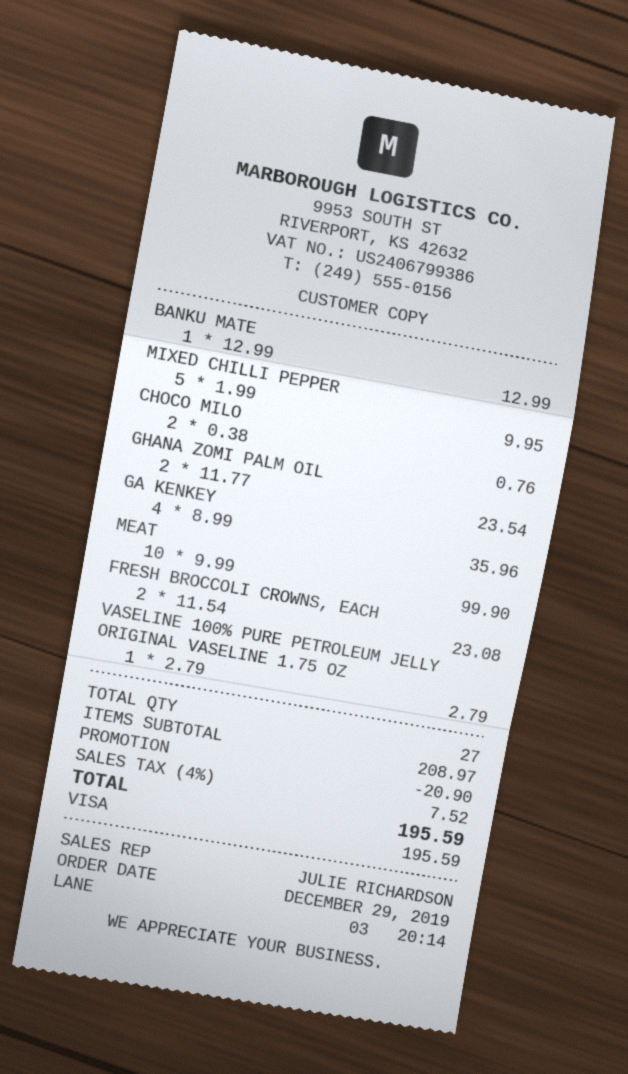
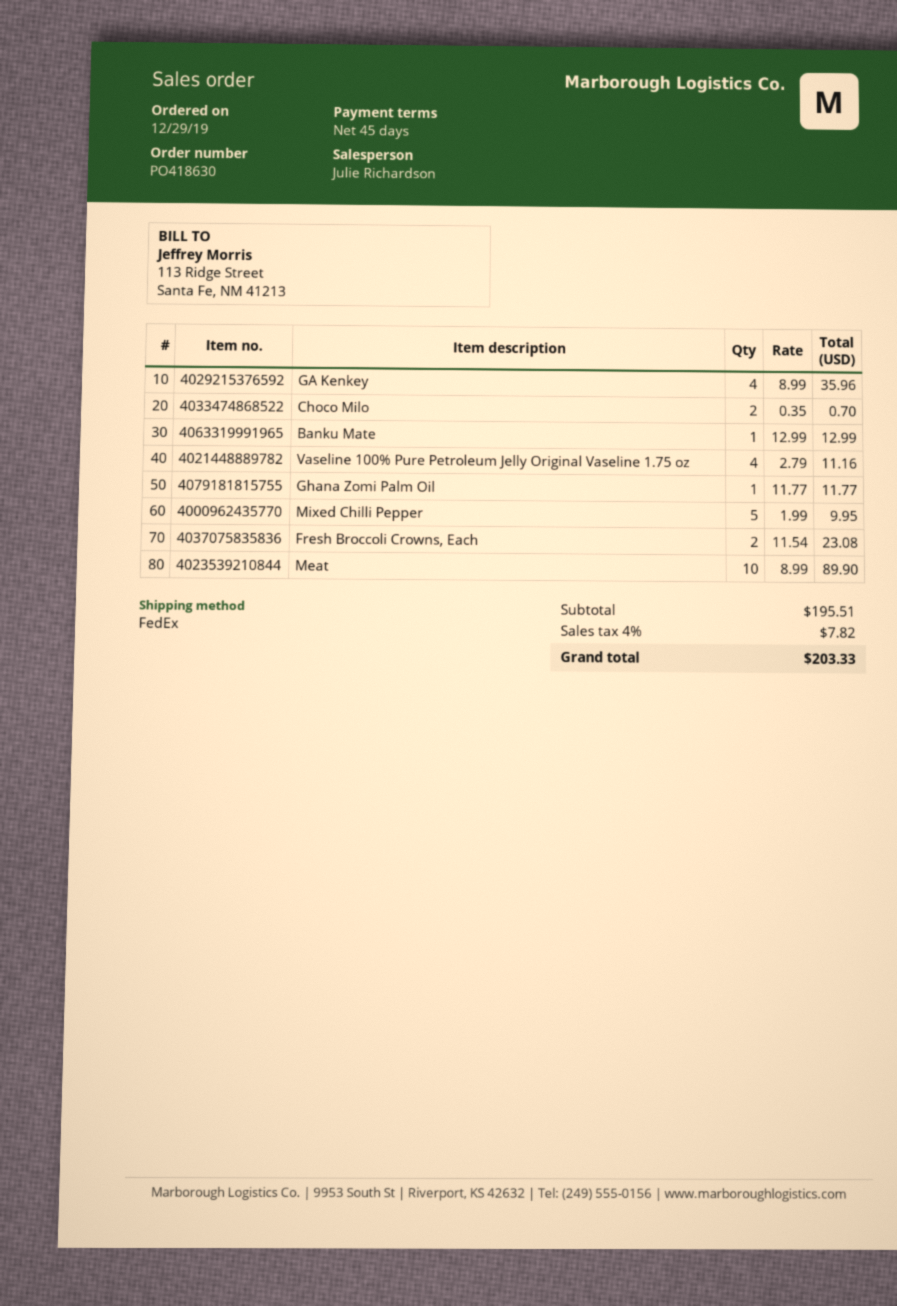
CHOCO MILO: 2 x 0.38 = 0.76 -> 2 x 0.35 = 0.70
GHANA ZOMI PALM OIL: 2 x 11.77 = 23.54 -> 1 x 11.77 = 11.77
MEAT: 10 x 9.99 = 99.90 -> 10 x 8.99 = 89.90
VASELINE 100% PURE PETROLEUM JELLY ORIGINAL VASELINE 1.75 OZ: 1 x 2.79 = 2.79 -> 4 x 2.79 = 11.16
subtotal: 208.97 -> 195.51
discount: 20.90 -> none
tax: 4% = 7.52 -> 4% = 7.82
total: 195.59 -> 203.33

